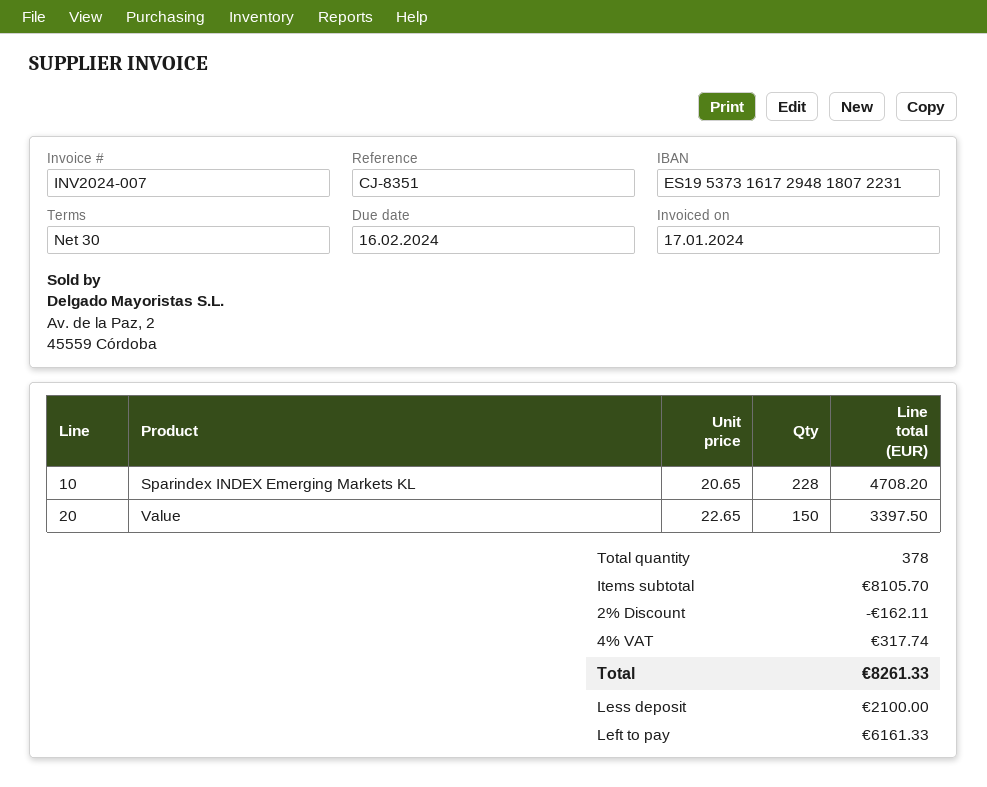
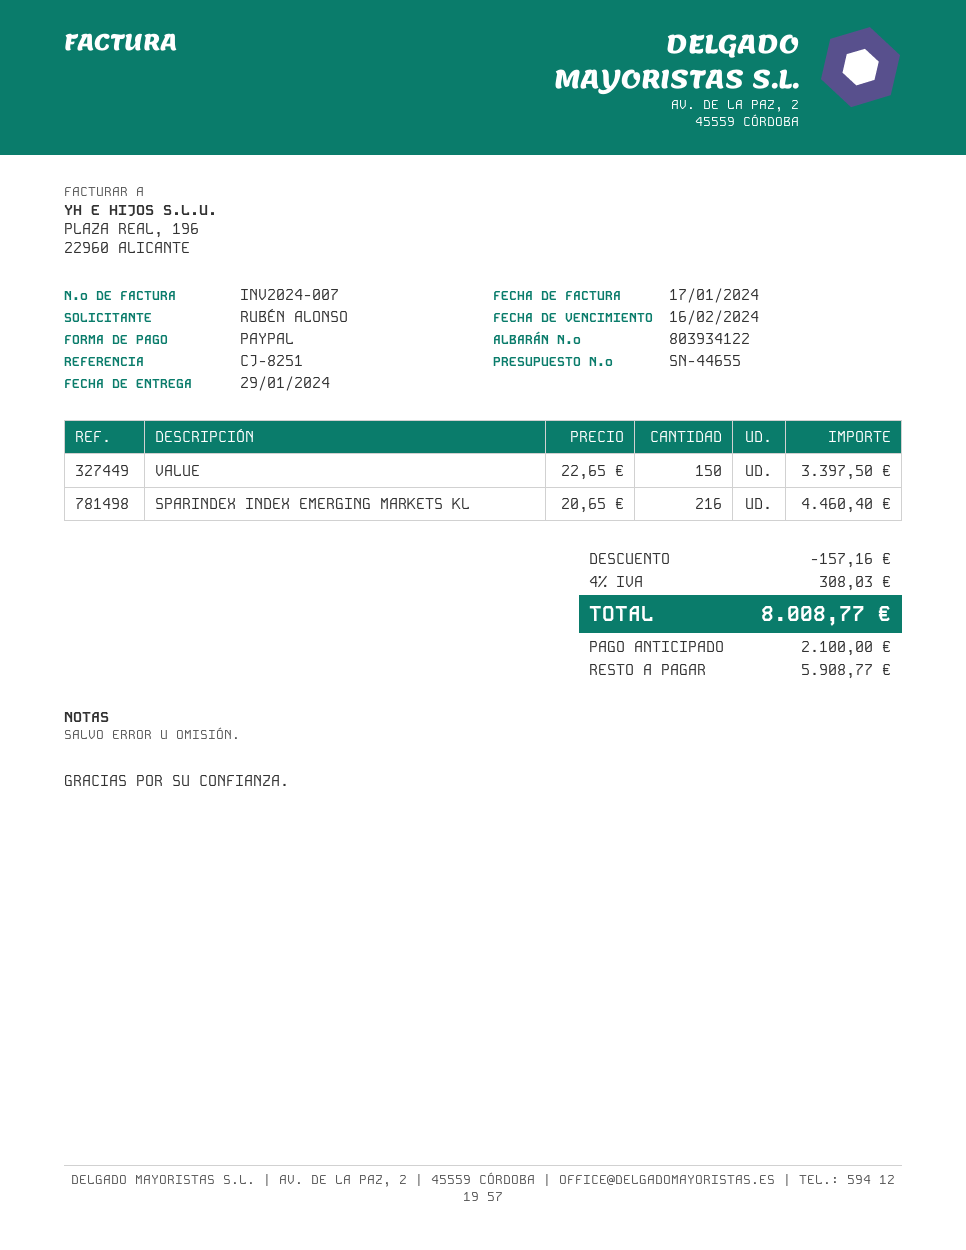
reference: CJ-8351 -> CJ-8251
Sparindex INDEX Emerging Markets KL: 228 x 20.65 = 4708.20 -> 216 x 20.65 = 4460.40
discount: 162.11 -> 157.16
tax: 4% = 317.74 -> 4% = 308.03
total: 8261.33 -> 8008.77
balance: 6161.33 -> 5908.77

